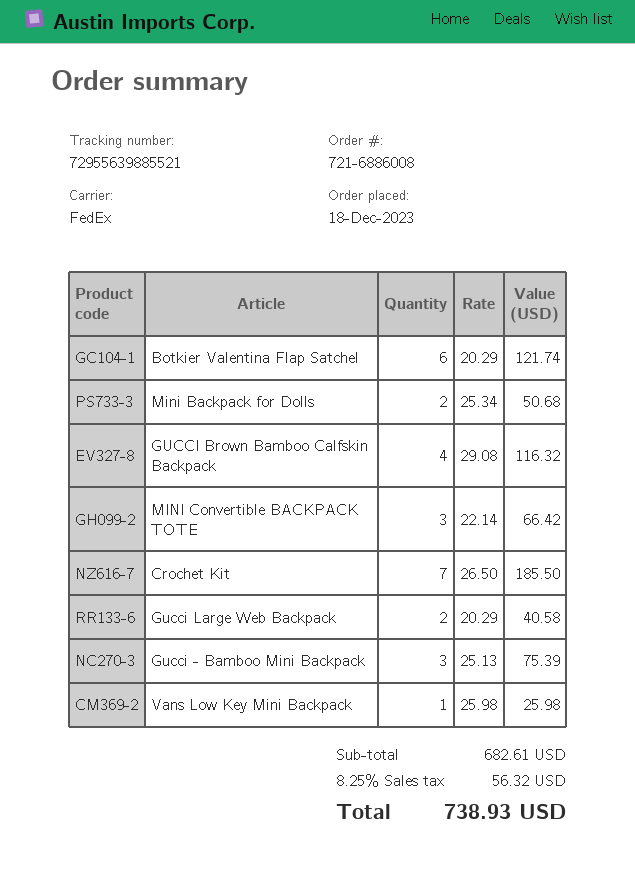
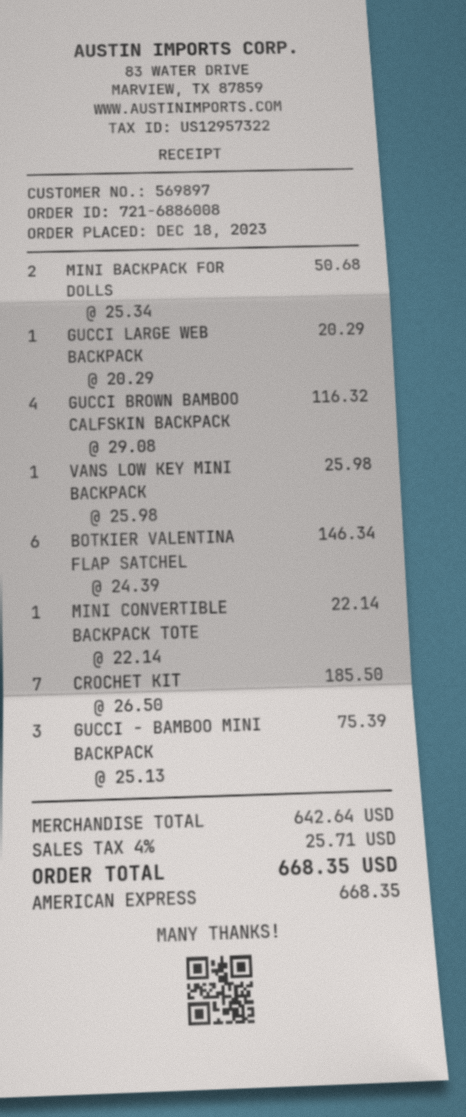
Botkier Valentina Flap Satchel: 6 x 20.29 = 121.74 -> 6 x 24.39 = 146.34
MINI Convertible BACKPACK TOTE: 3 x 22.14 = 66.42 -> 1 x 22.14 = 22.14
Gucci Large Web Backpack: 2 x 20.29 = 40.58 -> 1 x 20.29 = 20.29
subtotal: 682.61 -> 642.64
tax: 8.25% = 56.32 -> 4% = 25.71
total: 738.93 -> 668.35

